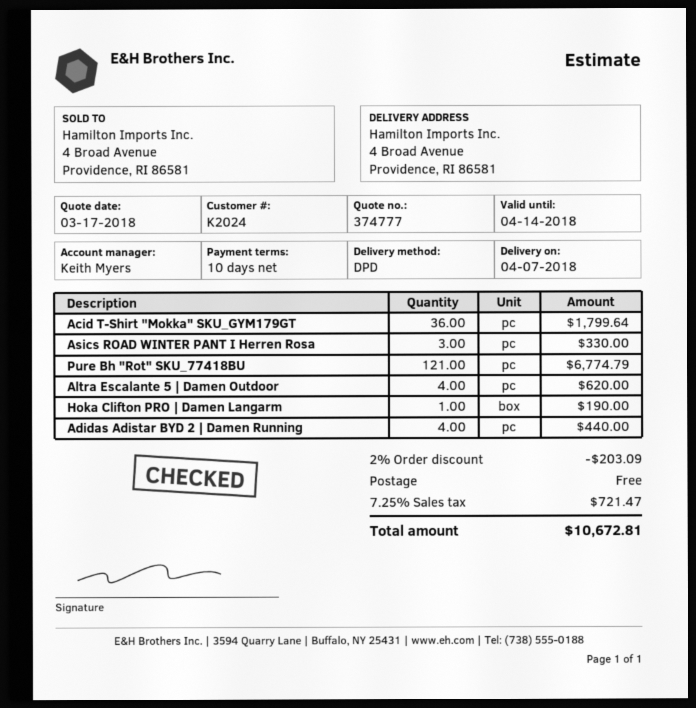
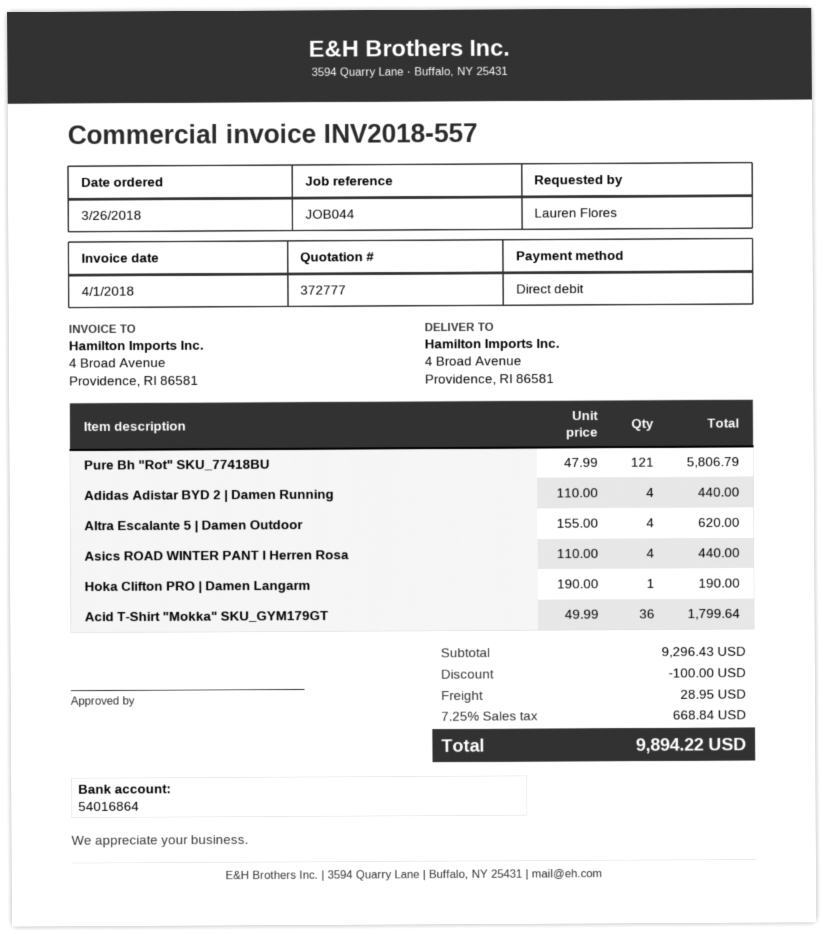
quote number: 374777 -> 372777
Asics ROAD WINTER PANT I Herren Rosa: 3 for 330.00 -> 4 for 440.00
Pure Bh "Rot" SKU_77418BU: 121 for 6774.79 -> 121 for 5806.79
discount: 203.09 -> 100.00
shipping: 0.00 -> 28.95
tax: 7.25% = 721.47 -> 7.25% = 668.84
total: 10672.81 -> 9894.22

